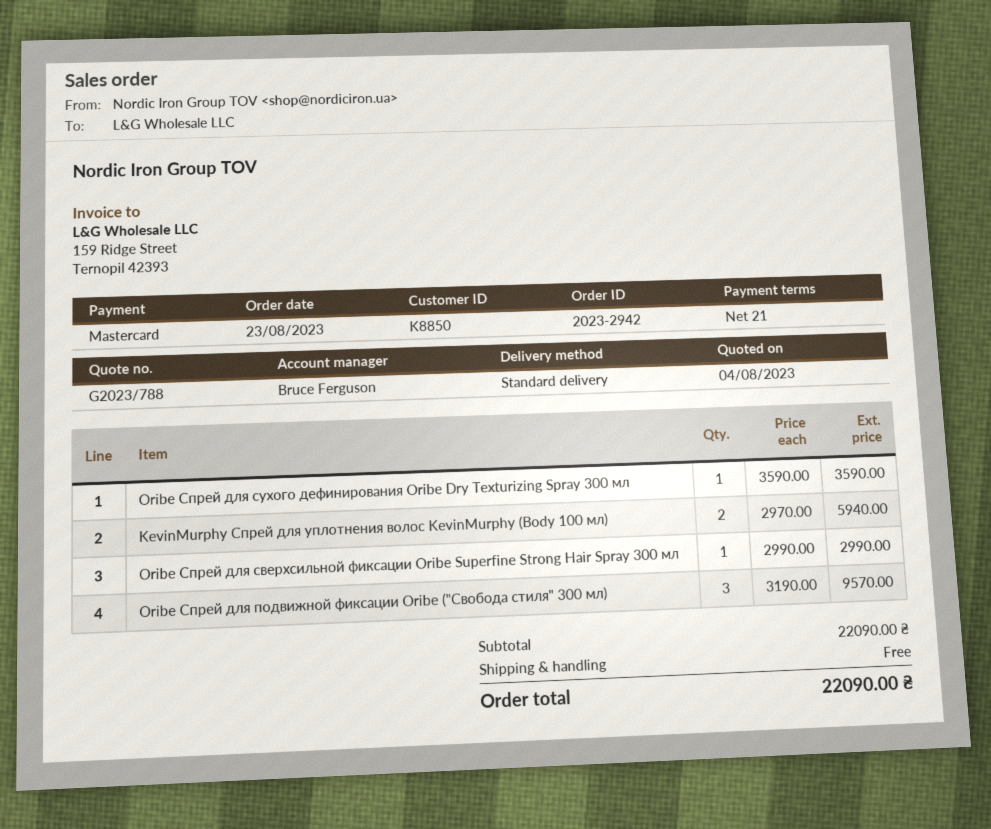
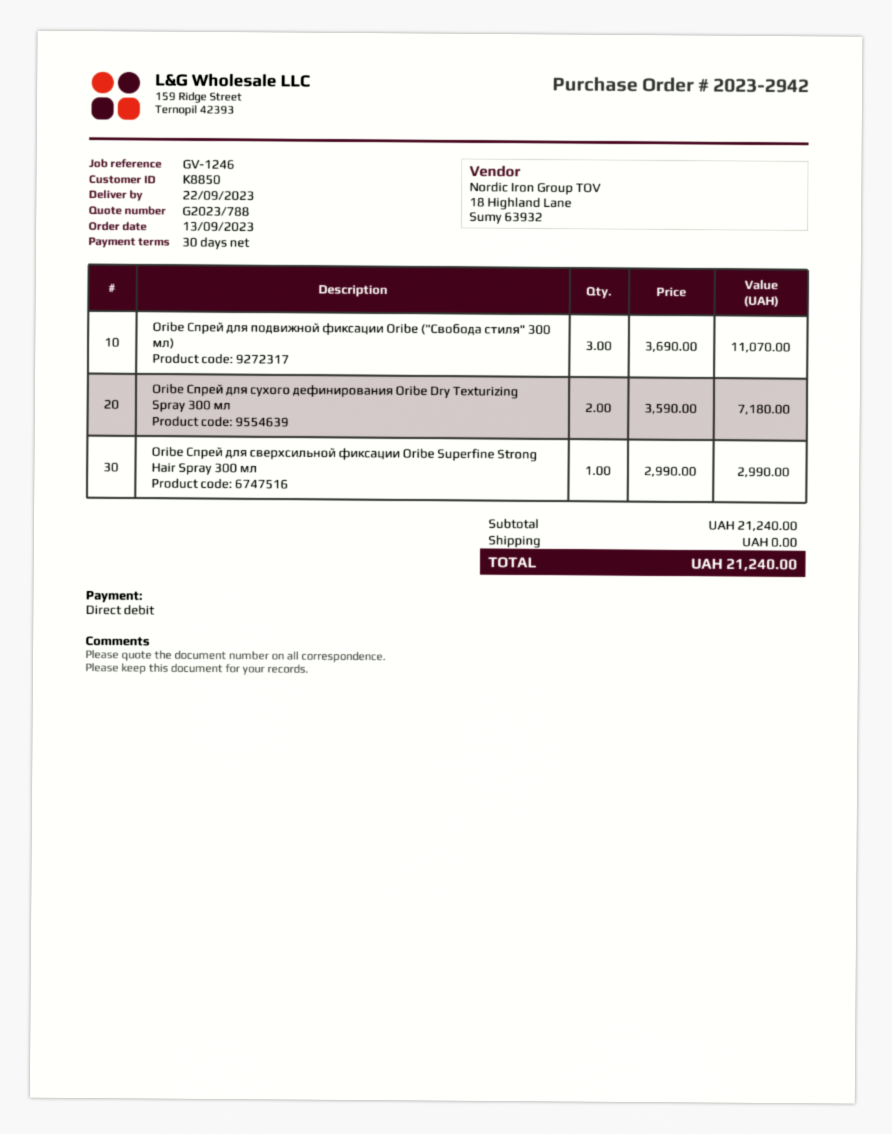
order date: 2023-08-23 -> 2023-09-13
payment terms: 21 days -> 30 days
payment method: Mastercard -> direct debit
Oribe Спрей для сухого дефинирования Oribe Dry Texturizing Spray 300 мл: 1 x 3590.00 = 3590.00 -> 2 x 3590.00 = 7180.00
KevinMurphy Спрей для уплотнения волос KevinMurphy (Body 100 мл): 2 x 2970.00 = 5940.00 -> none
Oribe Спрей для подвижной фиксации Oribe ("Свобода стиля" 300 мл): 3 x 3190.00 = 9570.00 -> 3 x 3690.00 = 11070.00
subtotal: 22090.00 -> 21240.00
total: 22090.00 -> 21240.00

